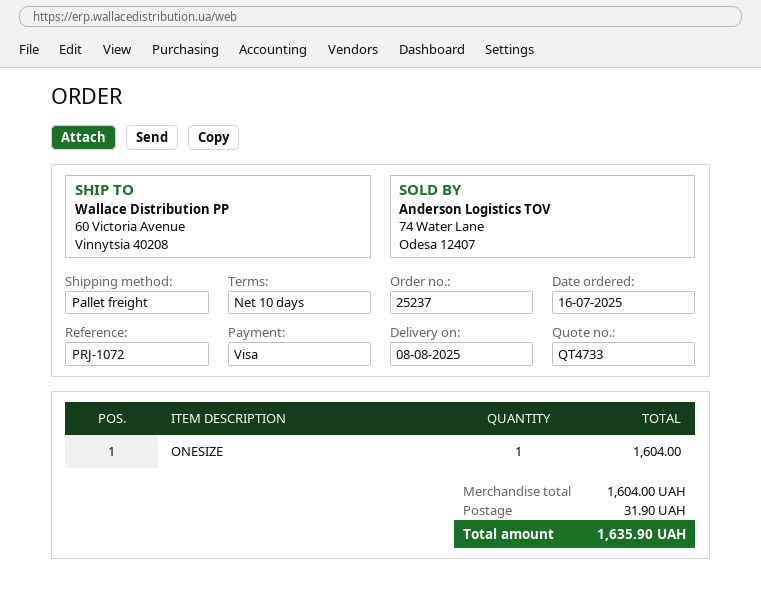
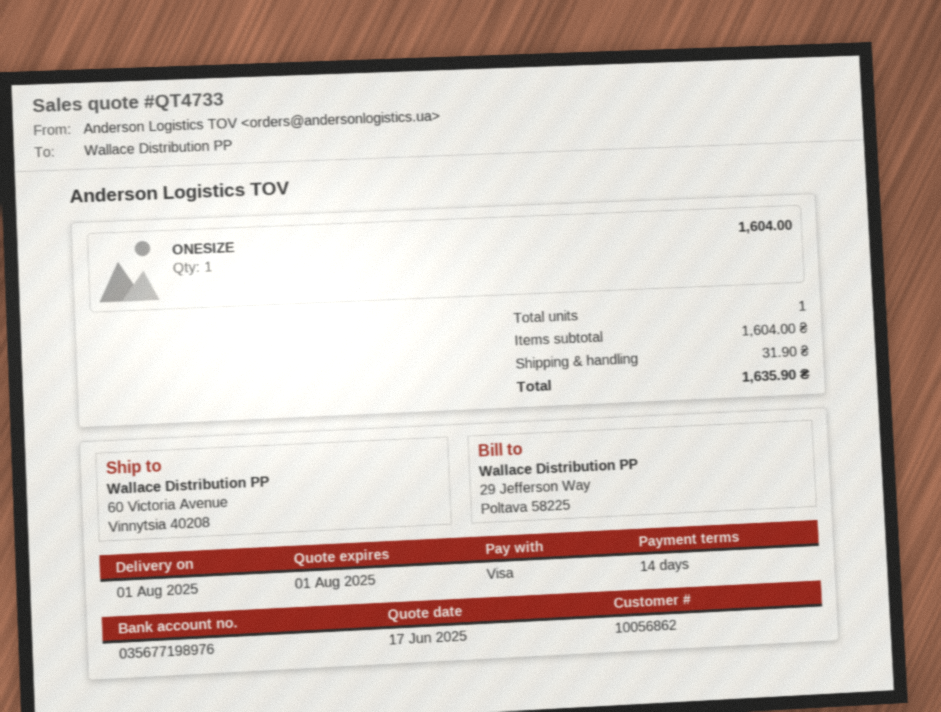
delivery date: 2025-08-08 -> 2025-08-01
payment terms: 10 days -> 14 days

